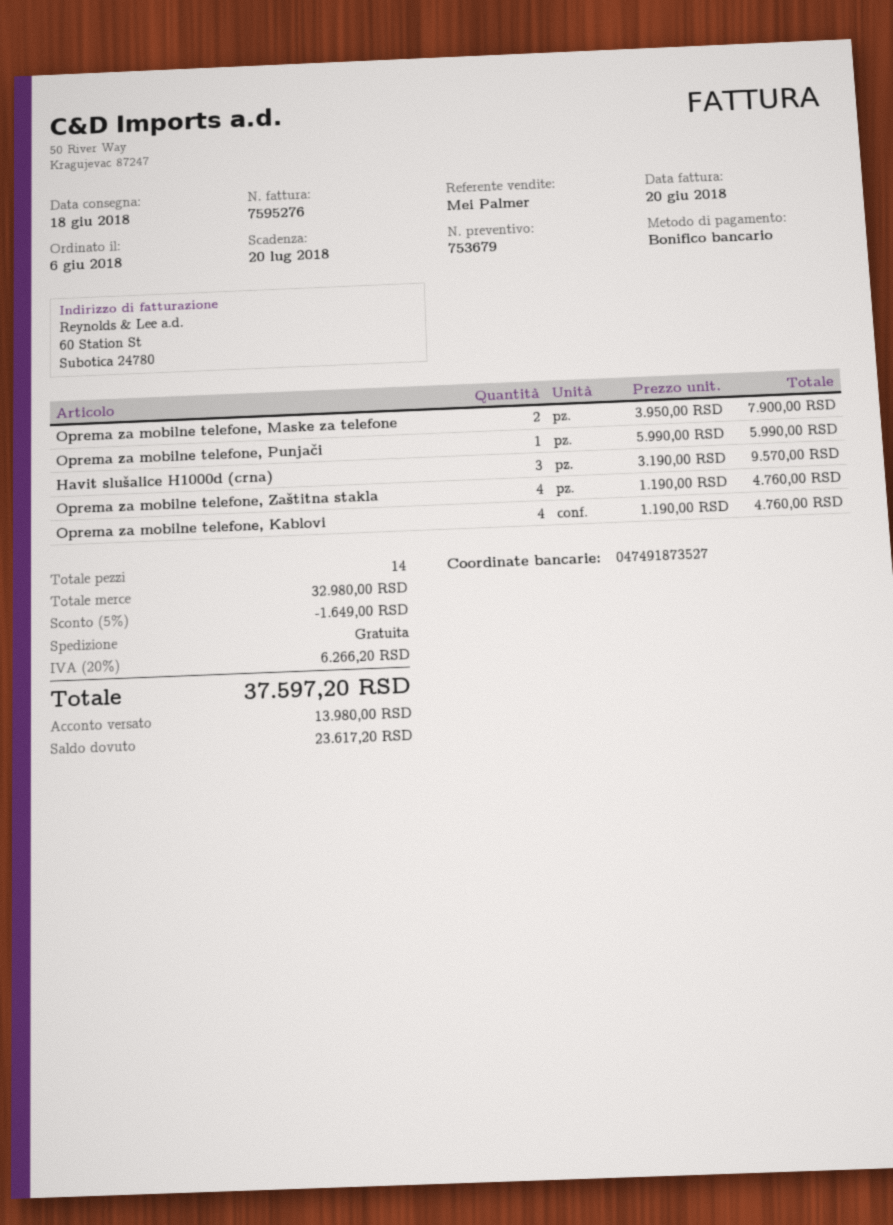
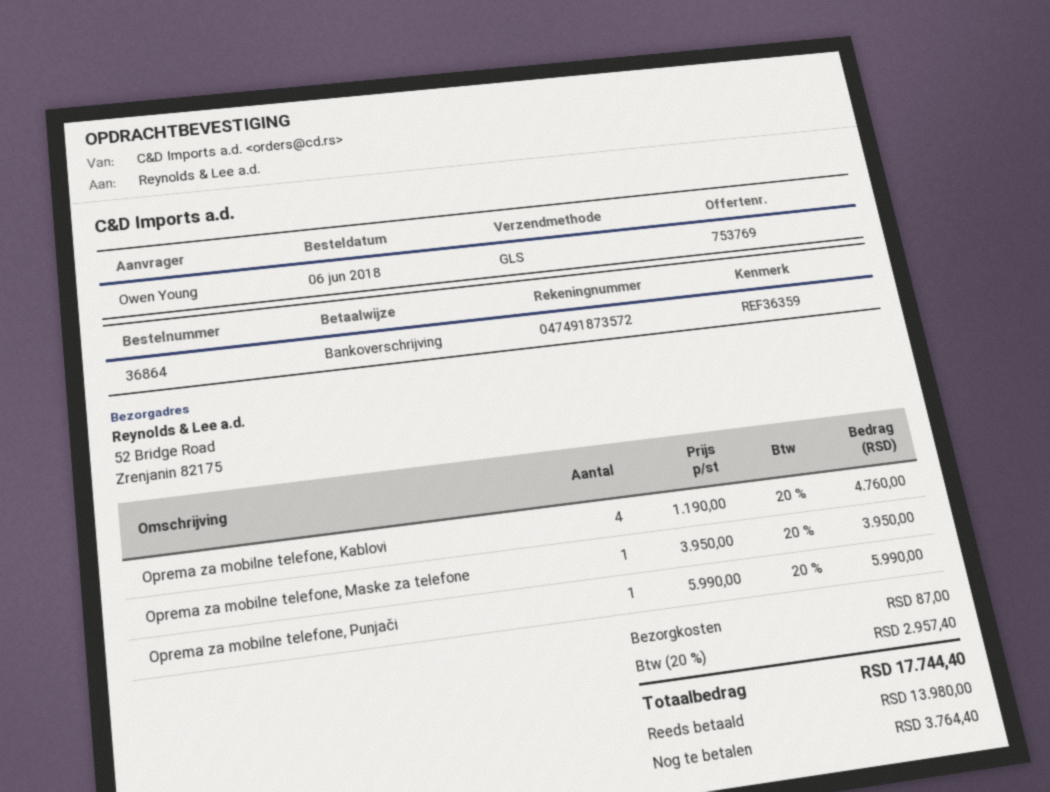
quote number: 753679 -> 753769
bank account: 047491873527 -> 047491873572
Oprema za mobilne telefone, Maske za telefone: 2 x 3950.00 = 7900.00 -> 1 x 3950.00 = 3950.00
Havit slušalice H1000d (crna): 3 x 3190.00 = 9570.00 -> none
Oprema za mobilne telefone, Zaštitna stakla: 4 x 1190.00 = 4760.00 -> none
discount: 5% = 1649.00 -> none
shipping: 0.00 -> 87.00
tax: 20% = 6266.20 -> 20% = 2957.40
total: 37597.20 -> 17744.40
balance: 23617.20 -> 3764.40

